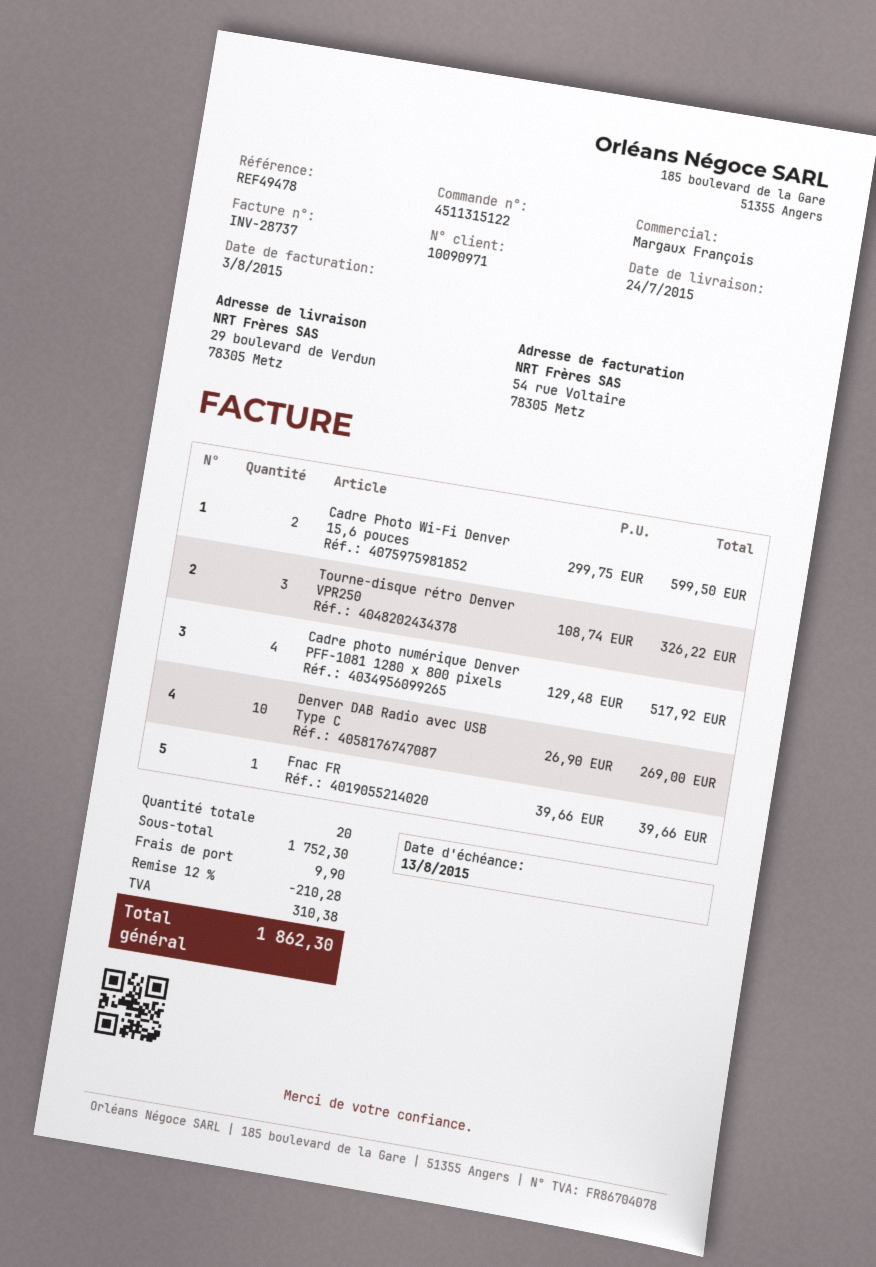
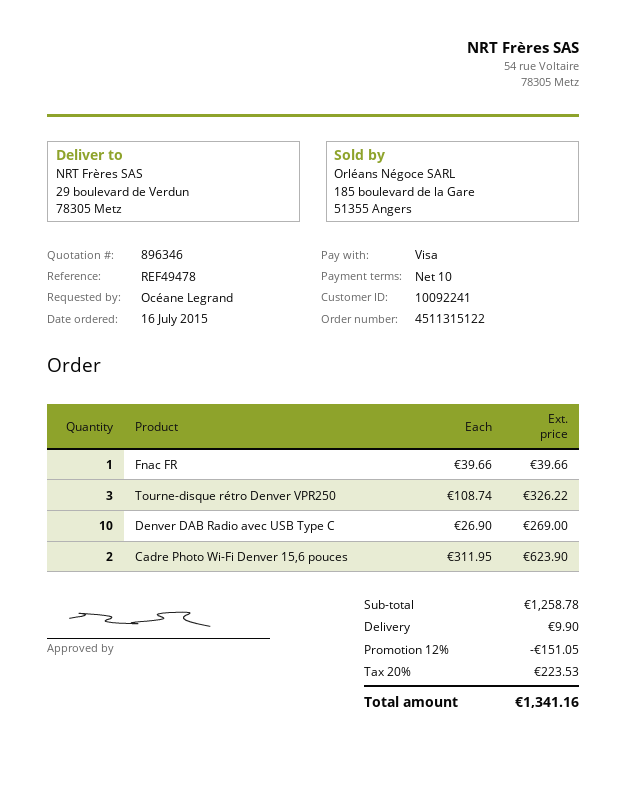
customer number: 10090971 -> 10092241
Cadre Photo Wi-Fi Denver 15,6 pouces: 2 x 299.75 = 599.50 -> 2 x 311.95 = 623.90
Cadre photo numérique Denver PFF-1081 1280 x 800 pixels: 4 x 129.48 = 517.92 -> none
subtotal: 1752.30 -> 1258.78
discount: 12% = 210.28 -> 12% = 151.05
tax: 310.38 -> 223.53
total: 1862.30 -> 1341.16

